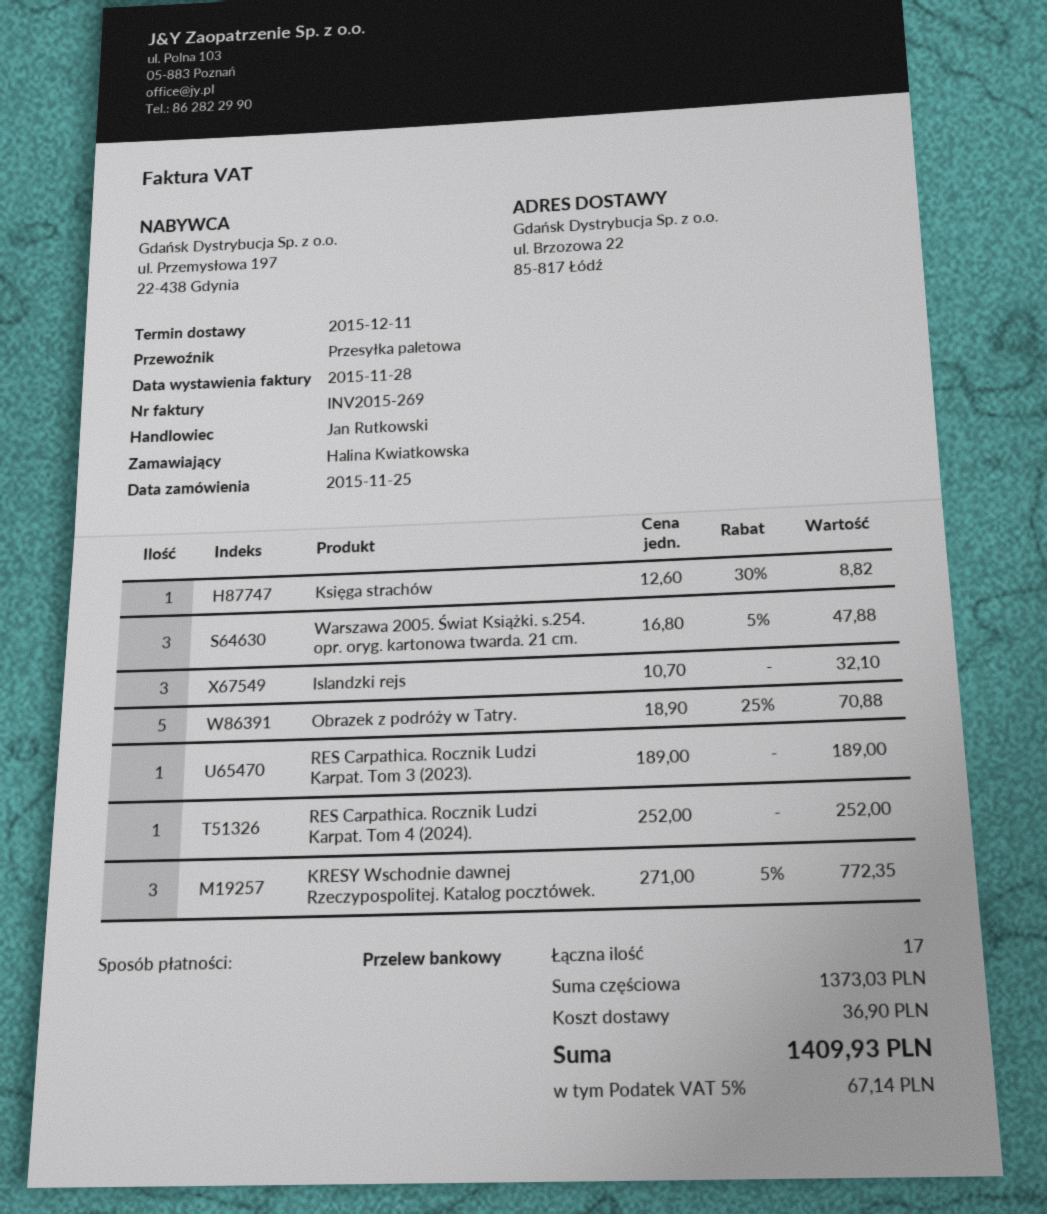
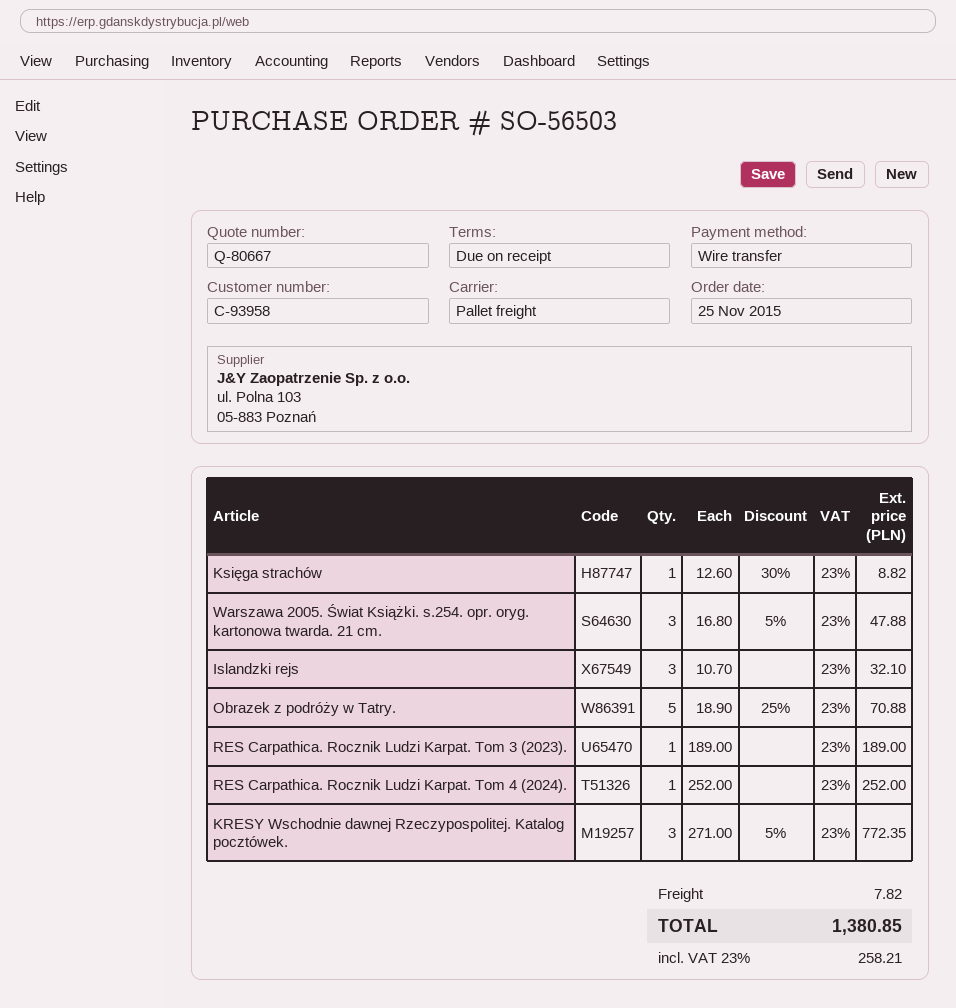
shipping: 36.90 -> 7.82
tax: 5% = 67.14 -> 23% = 258.21
total: 1409.93 -> 1380.85

